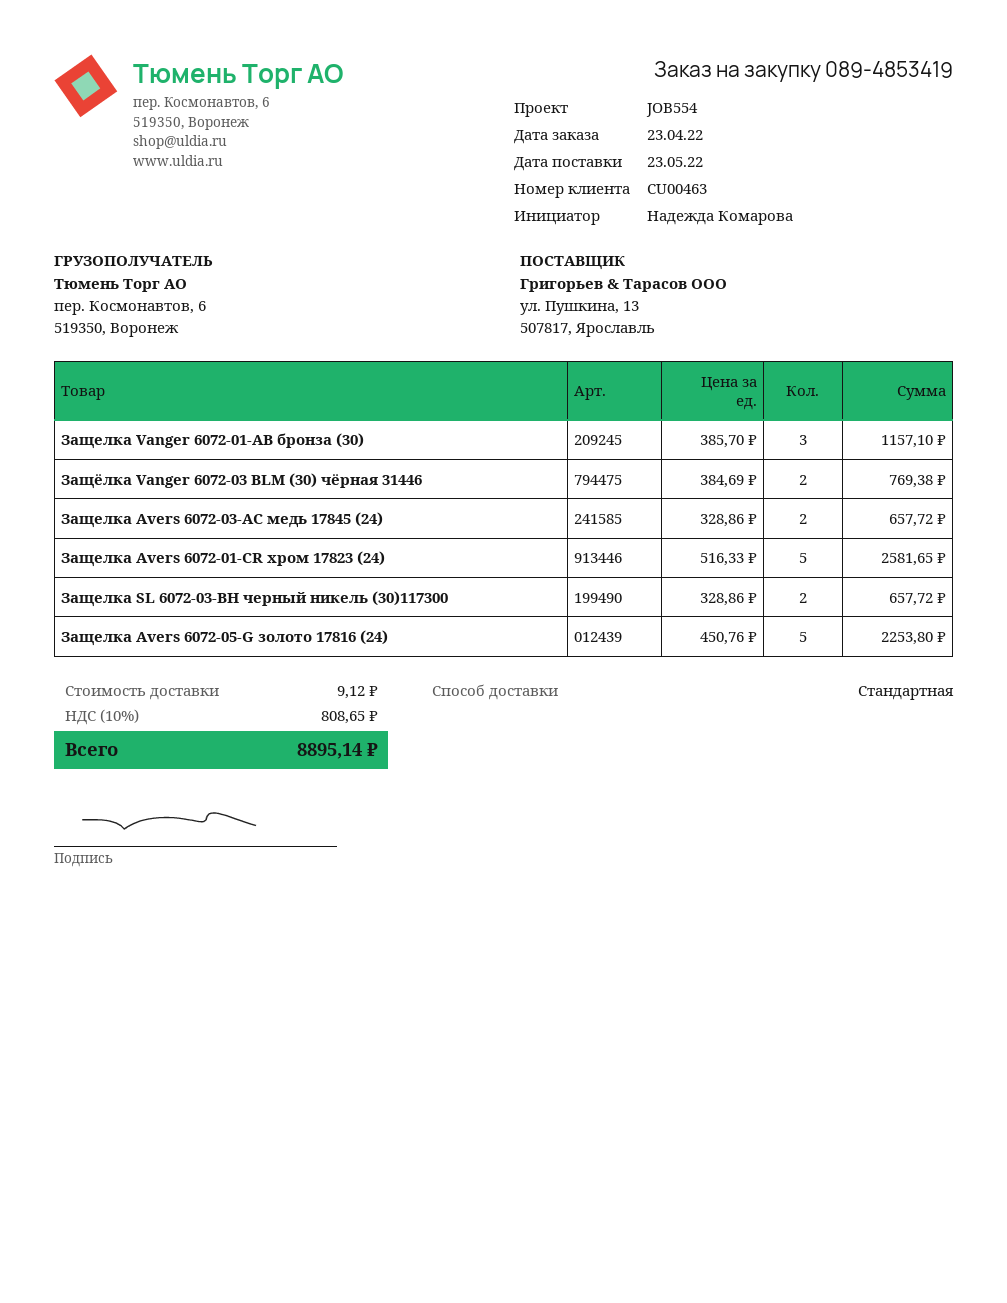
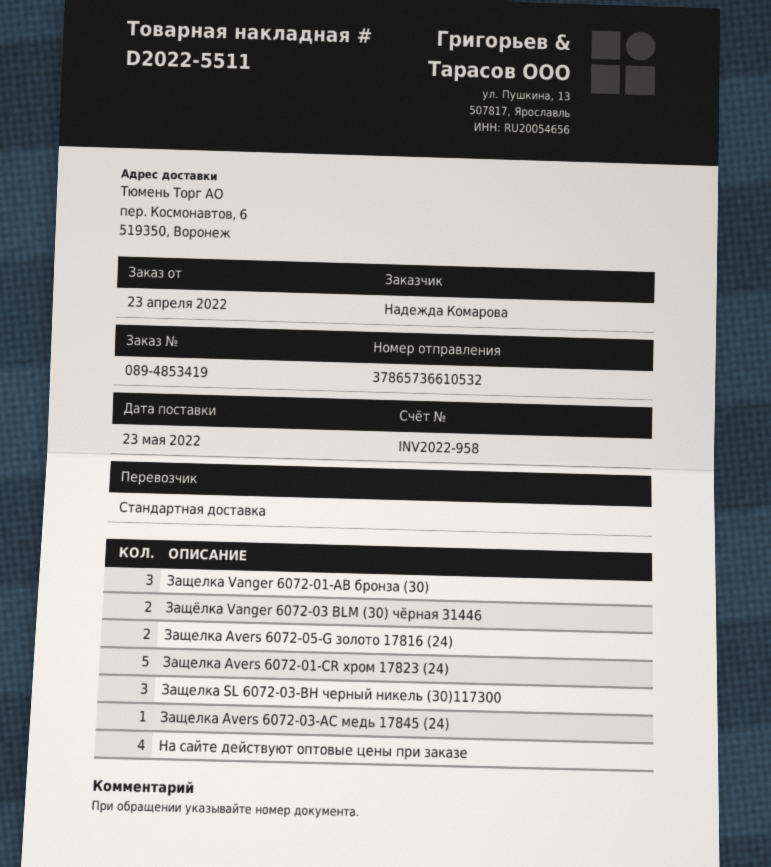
Защелка Avers 6072-03-AC медь 17845 (24): 2 -> 1
Защелка SL 6072-03-ВН черный никель (30)117300: 2 -> 3
Защелка Avers 6072-05-G золото 17816 (24): 5 -> 2
На сайте действуют оптовые цены при заказе: none -> 4

